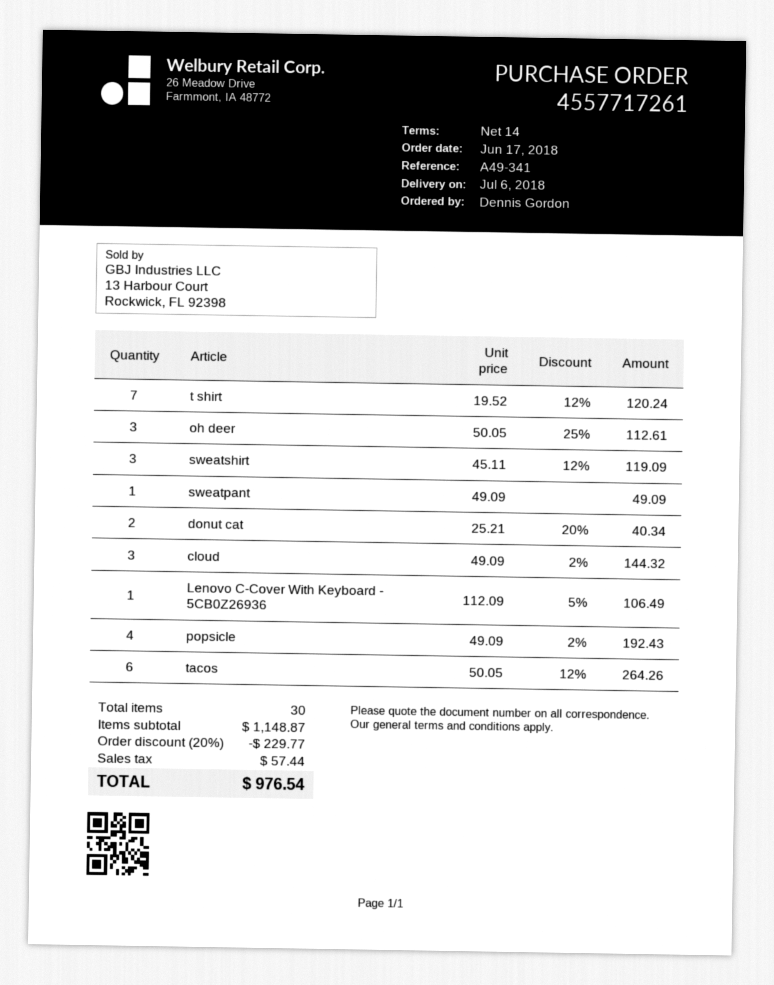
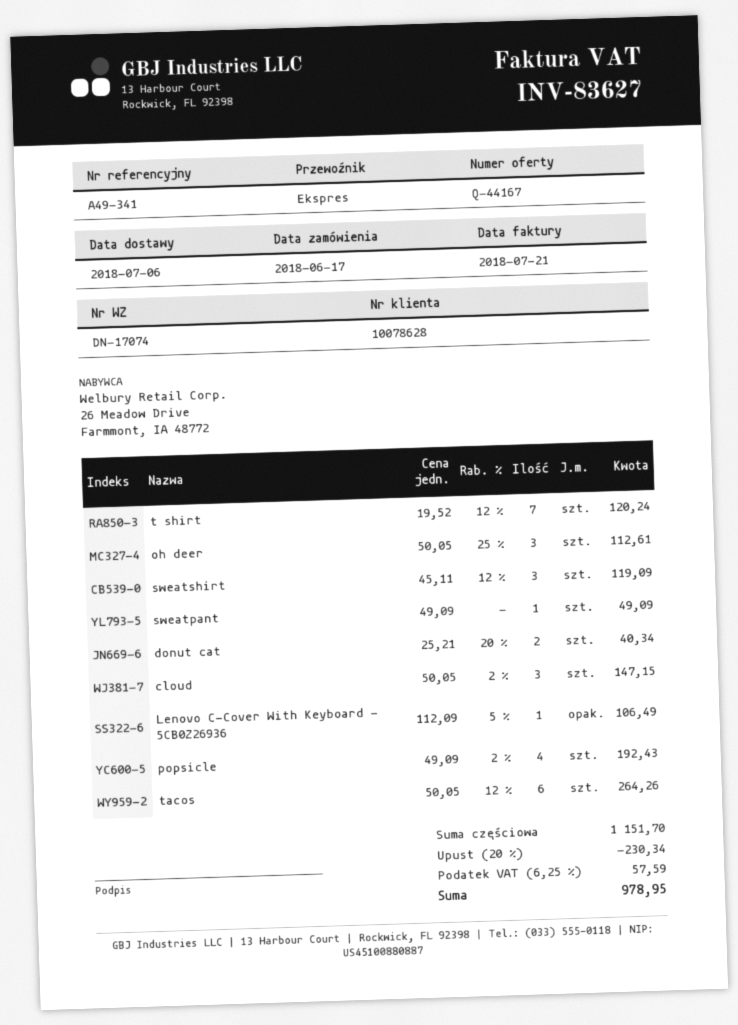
cloud: 3 x 49.09 - 2% = 144.32 -> 3 x 50.05 - 2% = 147.15
subtotal: 1148.87 -> 1151.70
discount: 20% = 229.77 -> 20% = 230.34
tax: 57.44 -> 57.59
total: 976.54 -> 978.95

